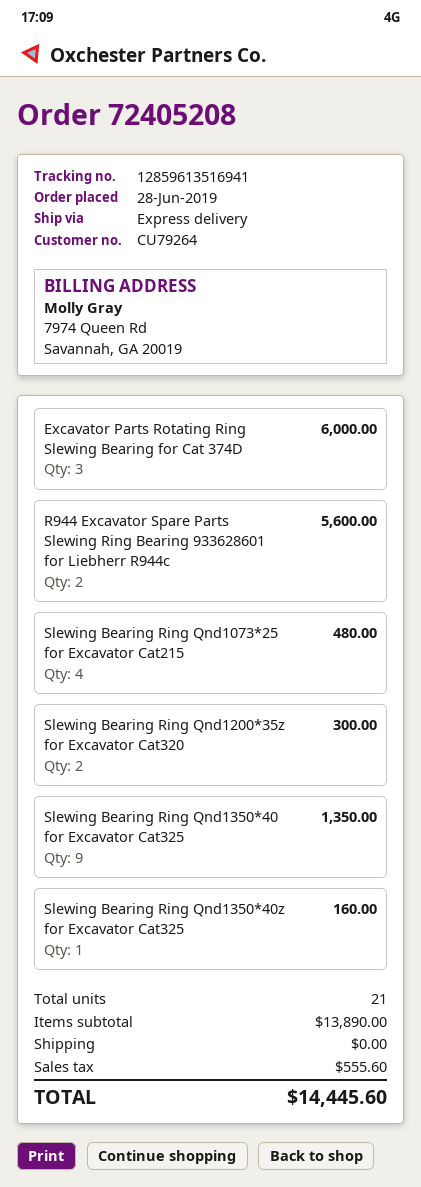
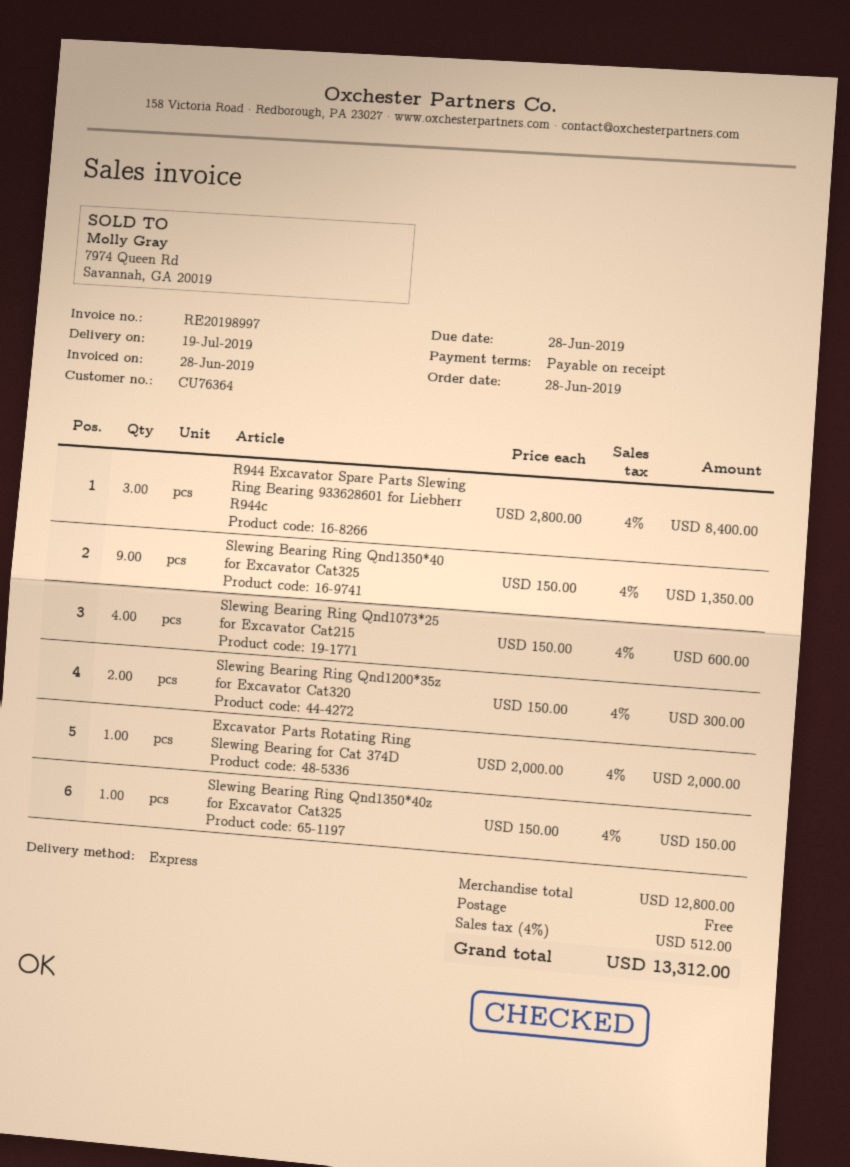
customer number: CU79264 -> CU76364
Excavator Parts Rotating Ring Slewing Bearing for Cat 374D: 3 for 6000.00 -> 1 for 2000.00
R944 Excavator Spare Parts Slewing Ring Bearing 933628601 for Liebherr R944c: 2 for 5600.00 -> 3 for 8400.00
Slewing Bearing Ring Qnd1073*25 for Excavator Cat215: 4 for 480.00 -> 4 for 600.00
Slewing Bearing Ring Qnd1350*40z for Excavator Cat325: 1 for 160.00 -> 1 for 150.00
subtotal: 13890.00 -> 12800.00
tax: 555.60 -> 512.00
total: 14445.60 -> 13312.00

